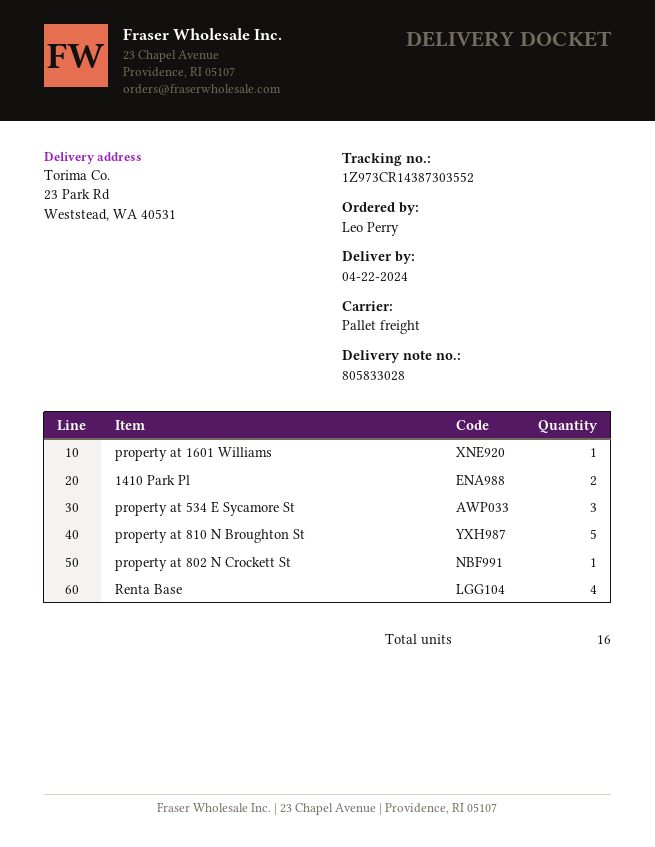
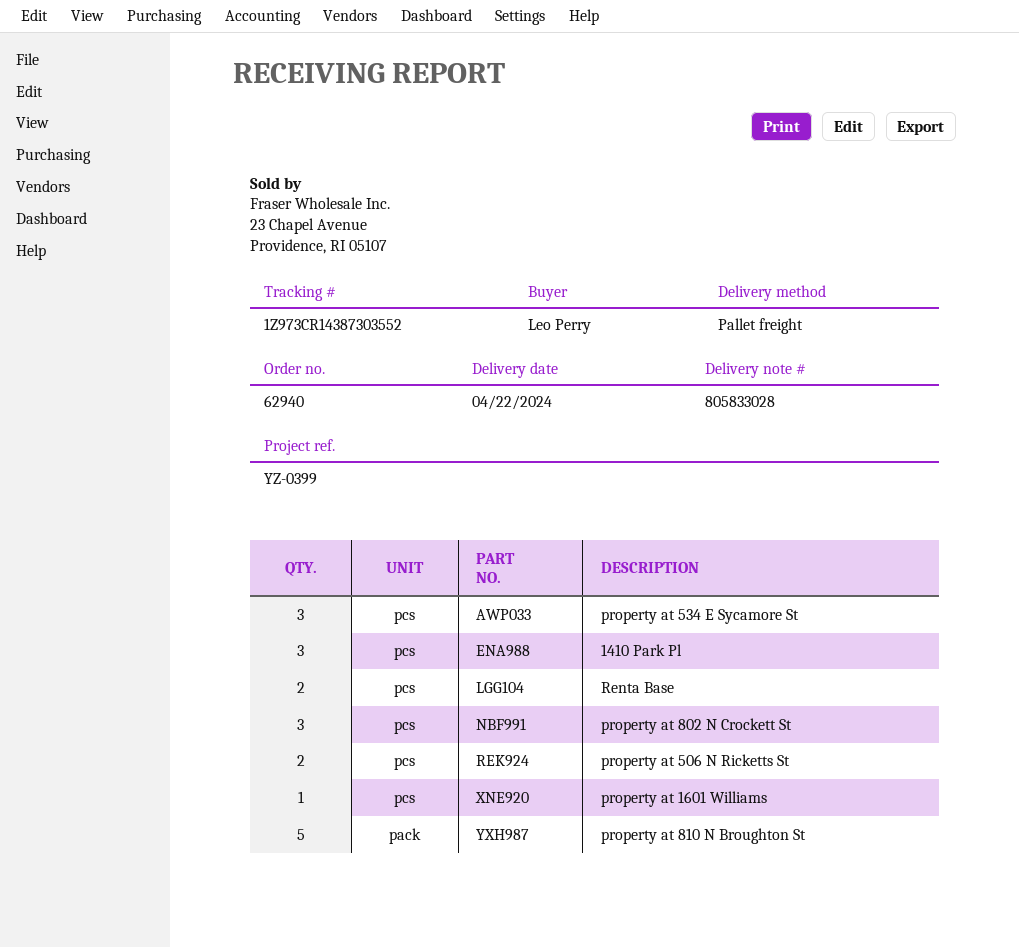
1410 Park Pl: 2 -> 3
property at 802 N Crockett St: 1 -> 3
Renta Base: 4 -> 2
property at 506 N Ricketts St: none -> 2

